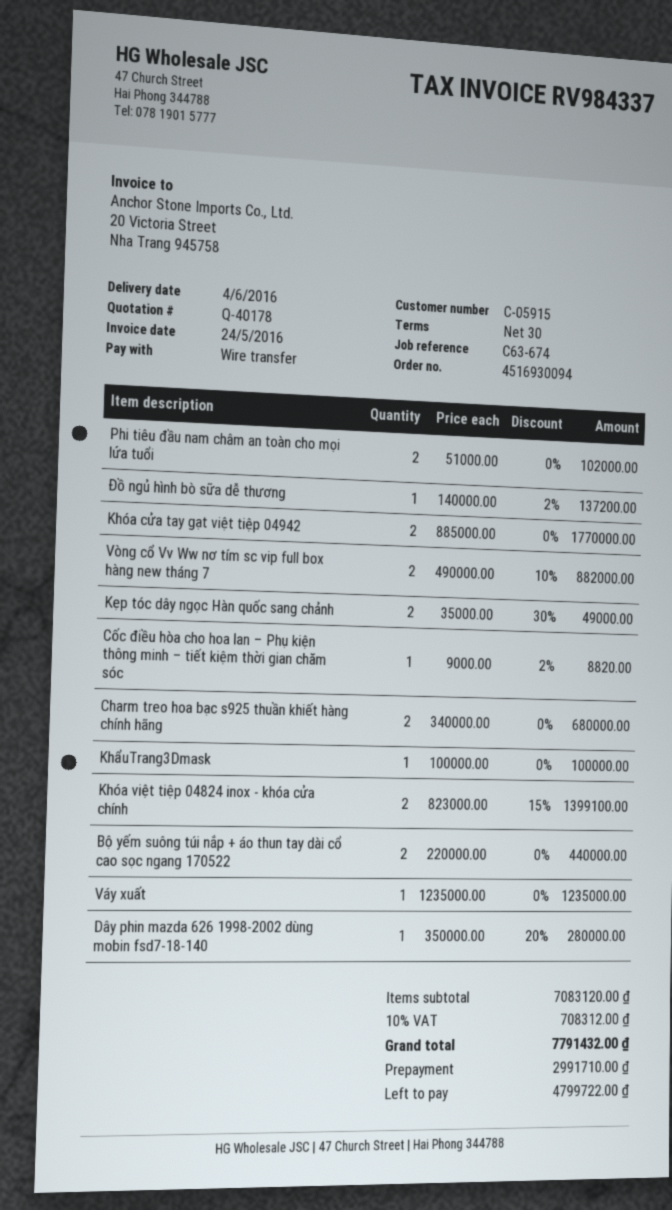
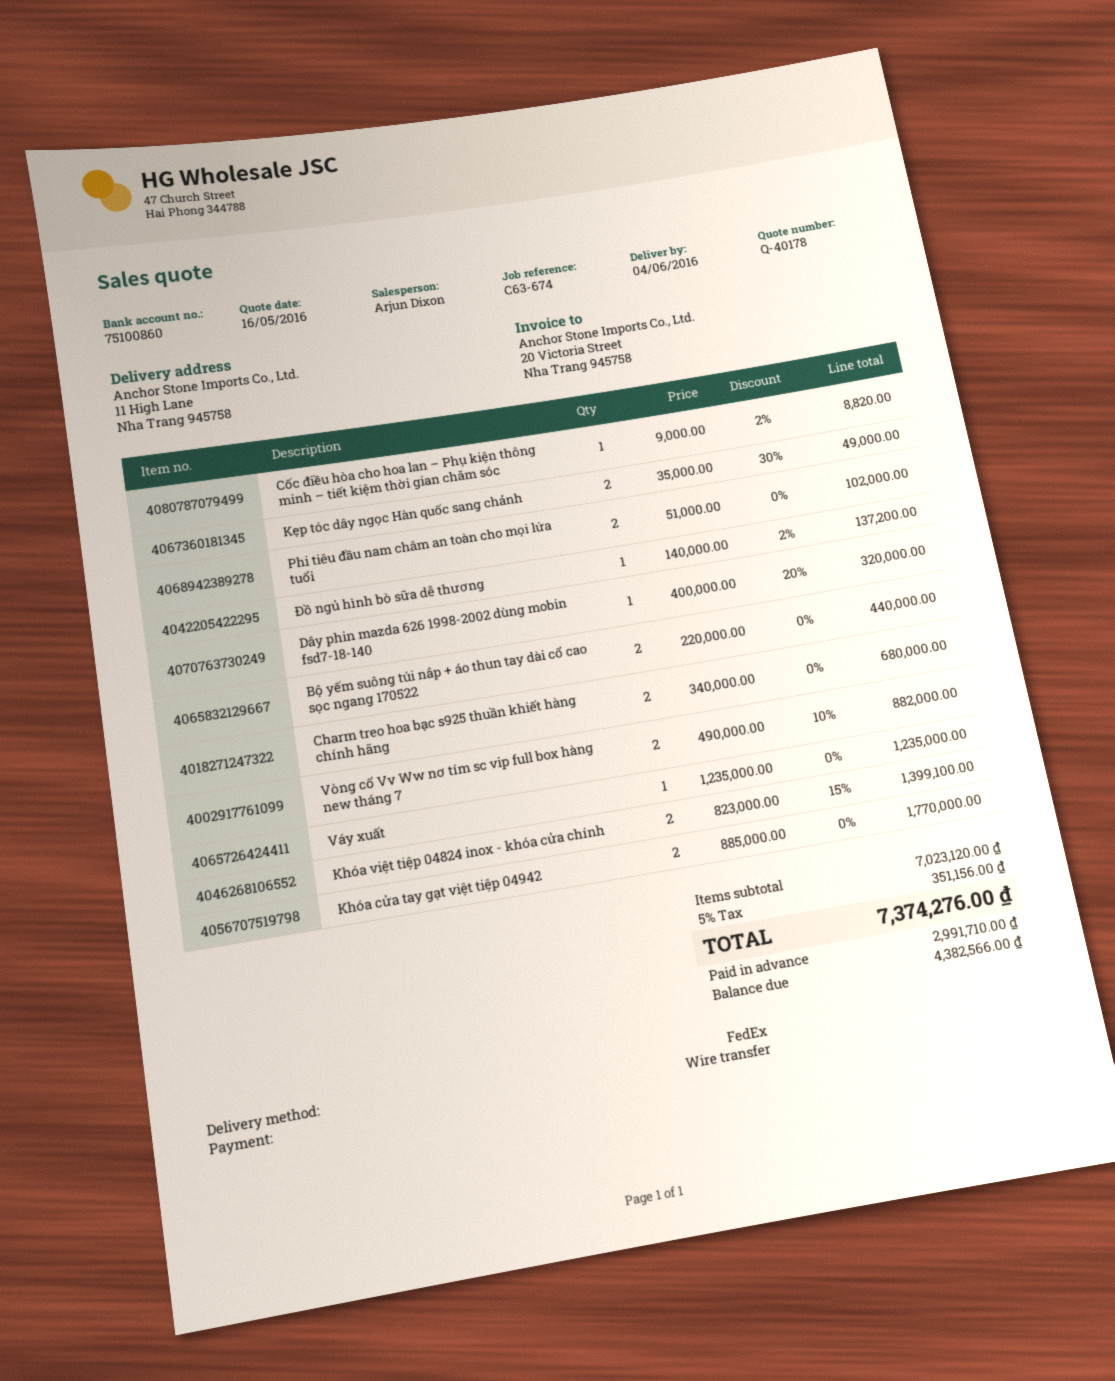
KhẩuTrang3Dmask: 1 x 100000.00 = 100000.00 -> none
Dây phin mazda 626 1998-2002 dùng mobin fsd7-18-140: 1 x 350000.00 - 20% = 280000.00 -> 1 x 400000.00 - 20% = 320000.00
subtotal: 7083120.00 -> 7023120.00
tax: 10% = 708312.00 -> 5% = 351156.00
total: 7791432.00 -> 7374276.00
balance: 4799722.00 -> 4382566.00

